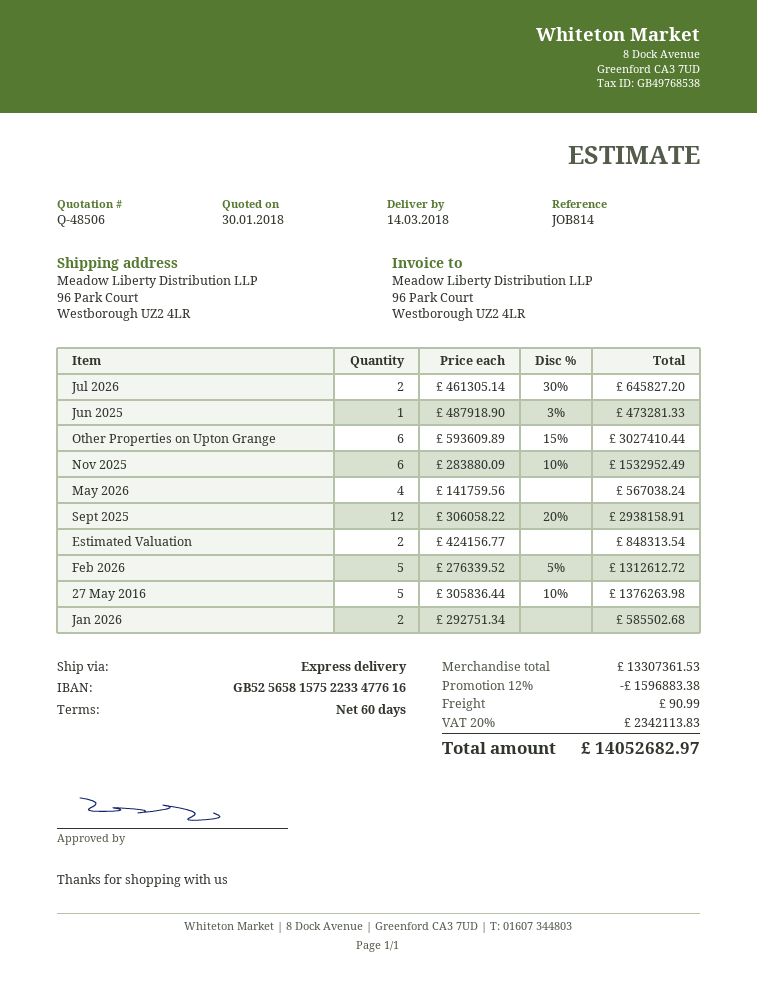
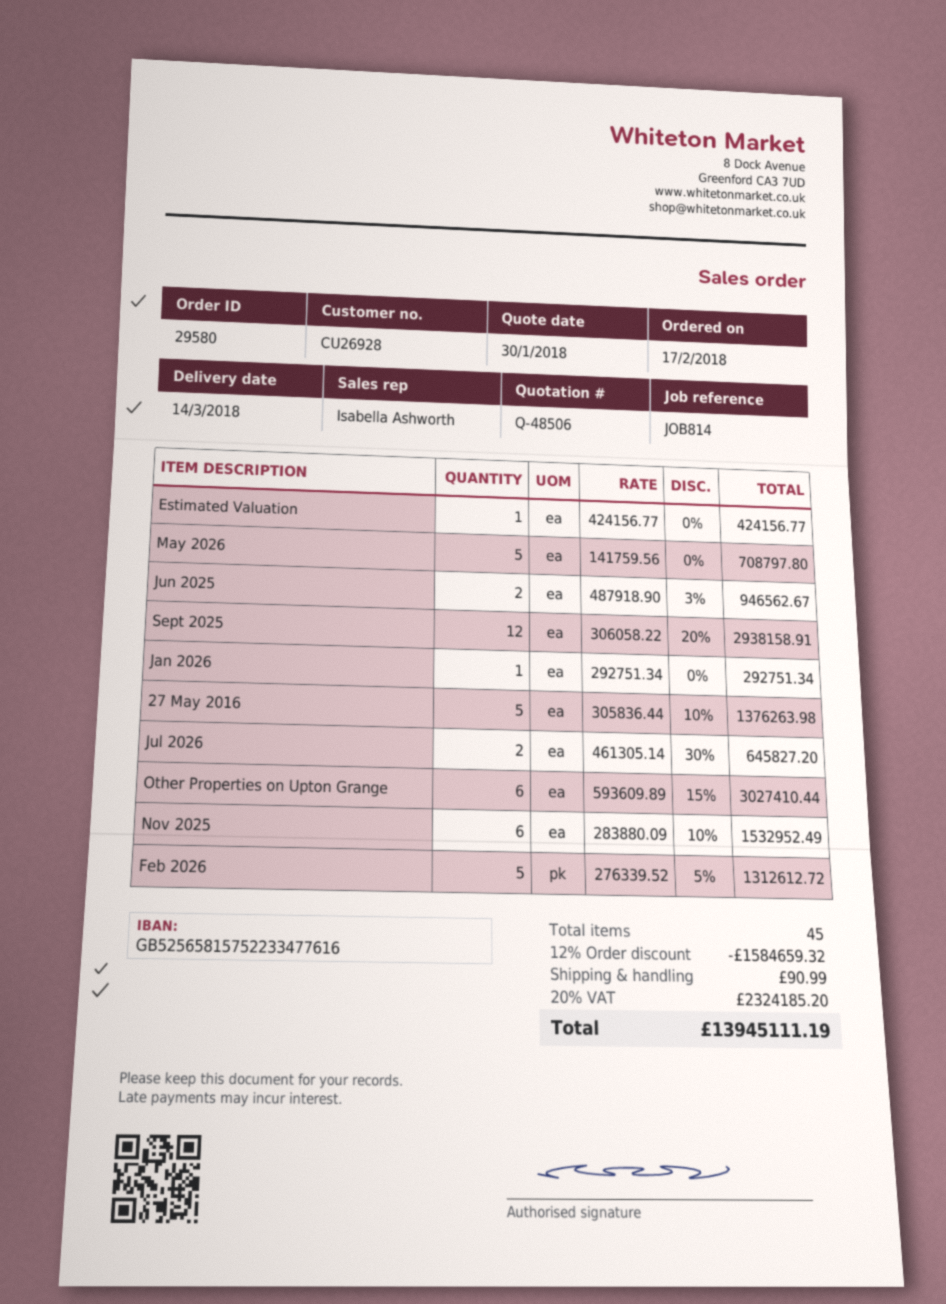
Jun 2025: 1 x 487918.90 - 3% = 473281.33 -> 2 x 487918.90 - 3% = 946562.67
May 2026: 4 x 141759.56 = 567038.24 -> 5 x 141759.56 = 708797.80
Estimated Valuation: 2 x 424156.77 = 848313.54 -> 1 x 424156.77 = 424156.77
Jan 2026: 2 x 292751.34 = 585502.68 -> 1 x 292751.34 = 292751.34
discount: 12% = 1596883.38 -> 12% = 1584659.32
tax: 20% = 2342113.83 -> 20% = 2324185.20
total: 14052682.97 -> 13945111.19

